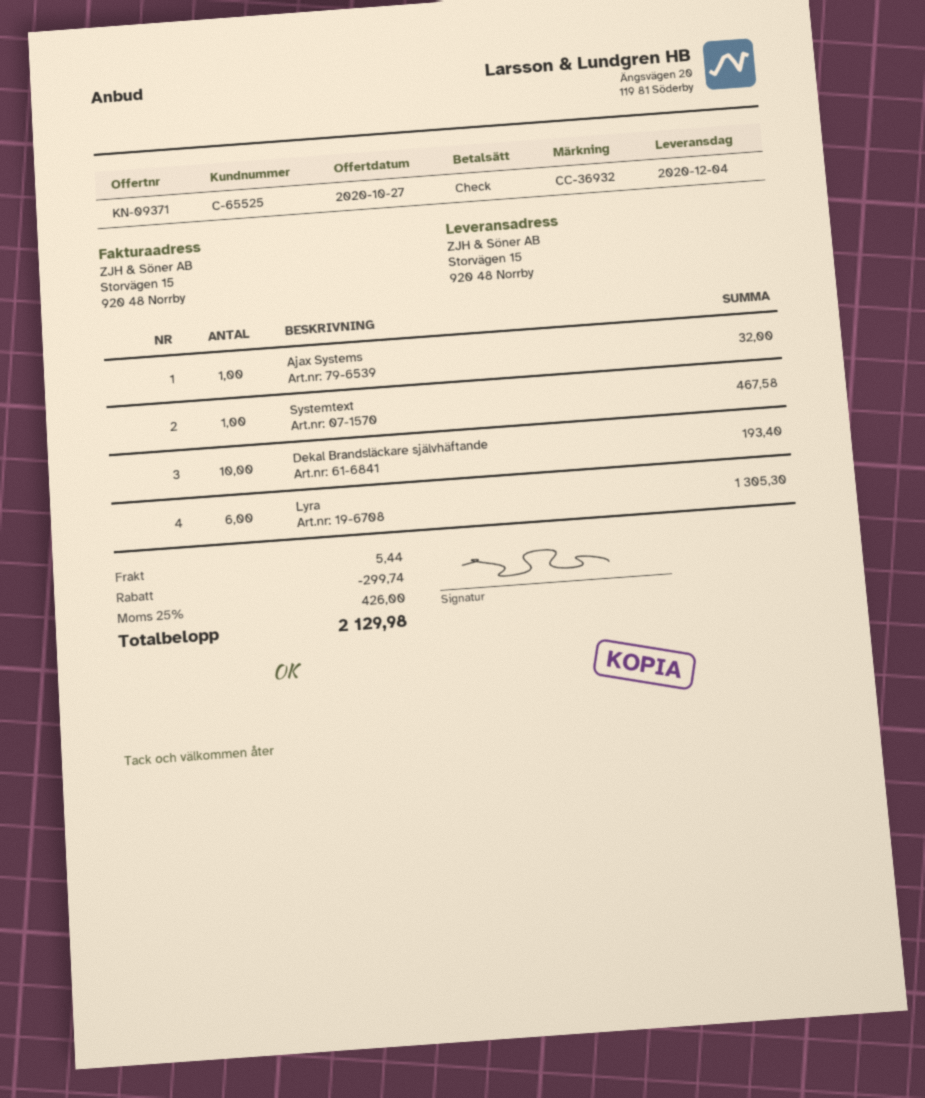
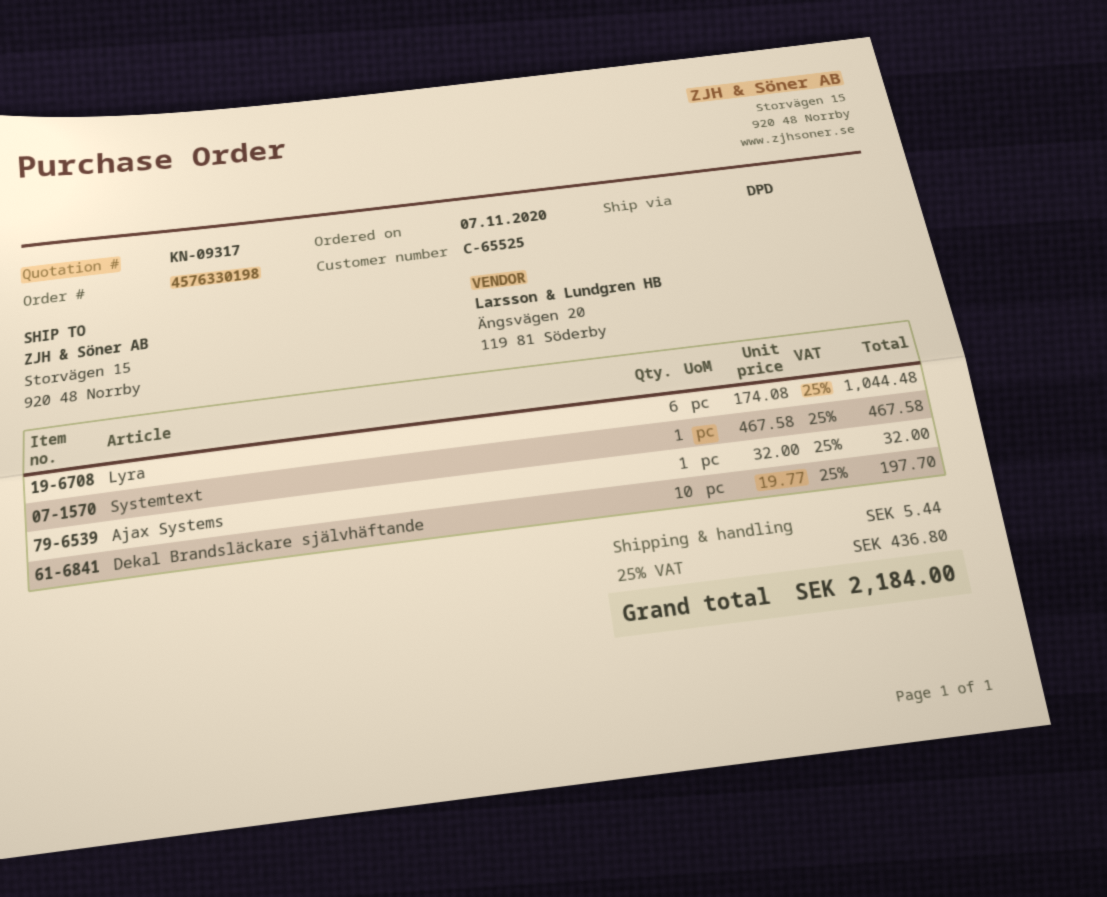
quote number: KN-09371 -> KN-09317
Dekal Brandsläckare självhäftande: 10 for 193.40 -> 10 for 197.70
Lyra: 6 for 1305.30 -> 6 for 1044.48
discount: 299.74 -> none
tax: 25% = 426.00 -> 25% = 436.80
total: 2129.98 -> 2184.00

